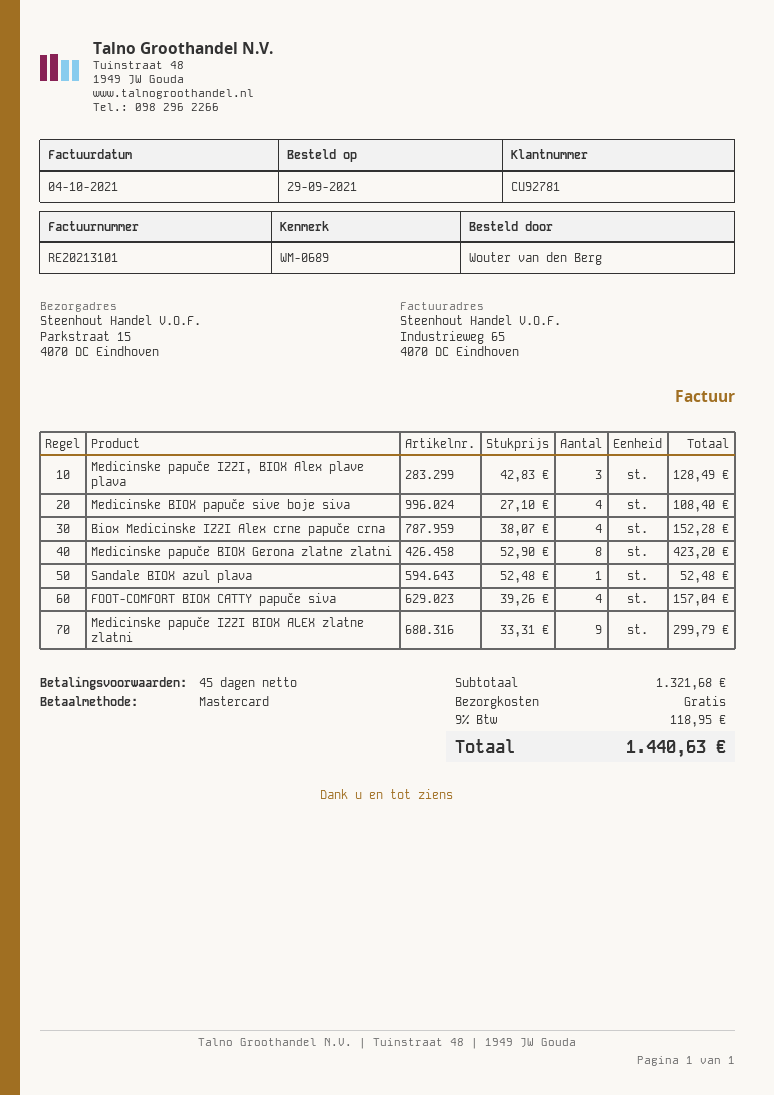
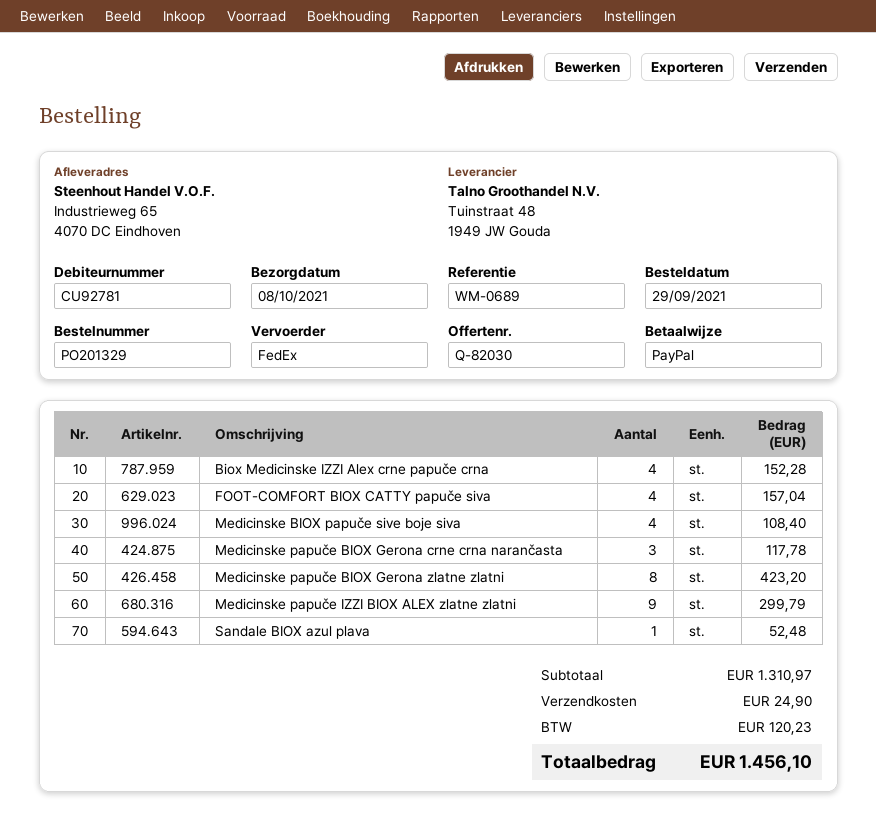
payment method: Mastercard -> PayPal
ship to: Parkstraat 15, 4070 DC Eindhoven -> Industrieweg 65, 4070 DC Eindhoven
Medicinske papuče IZZI, BIOX Alex plave plava: 3 for 128.49 -> none
Medicinske papuče BIOX Gerona crne crna narančasta: none -> 3 for 117.78
subtotal: 1321.68 -> 1310.97
shipping: 0.00 -> 24.90
tax: 118.95 -> 120.23
total: 1440.63 -> 1456.10

